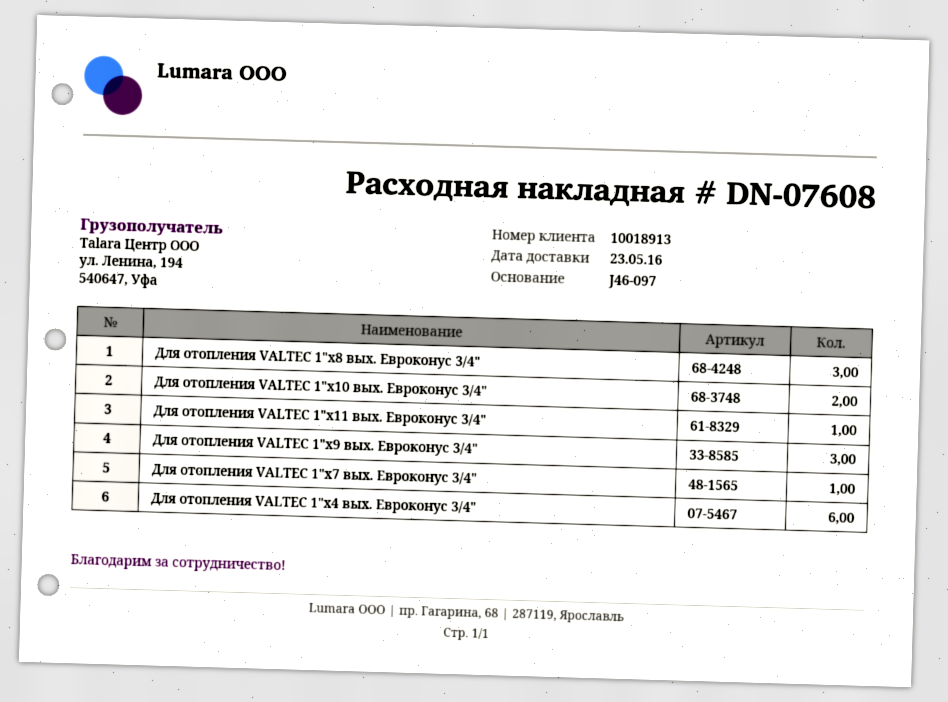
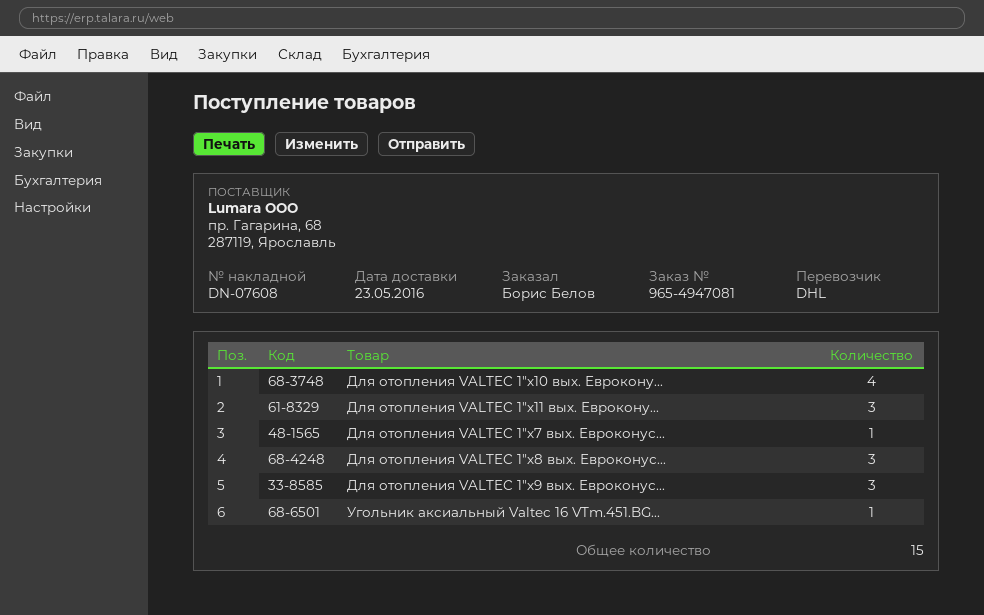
Для отопления VALTEC 1"х10 вых. Евроконус 3/4": 2 -> 4
Для отопления VALTEC 1"х11 вых. Евроконус 3/4": 1 -> 3
Для отопления VALTEC 1"х4 вых. Евроконус 3/4": 6 -> none
Угольник аксиальный Valtec 16 VTm.451.BG...: none -> 1

